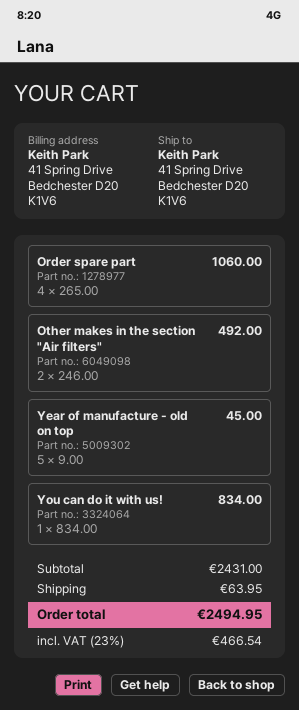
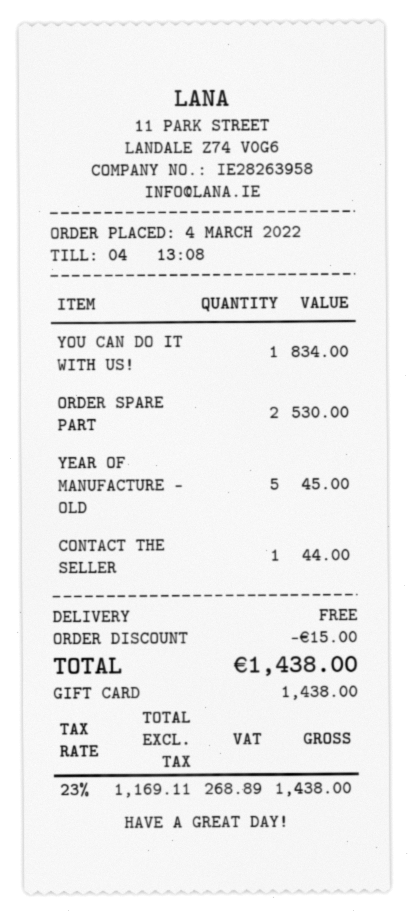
Order spare part: 4 for 1060.00 -> 2 for 530.00
Other makes in the section "Air filters": 2 for 492.00 -> none
CONTACT THE SELLER: none -> 1 for 44.00
discount: none -> 15.00
shipping: 63.95 -> 0.00
tax: 23% = 466.54 -> 23% = 268.89
total: 2494.95 -> 1438.00

